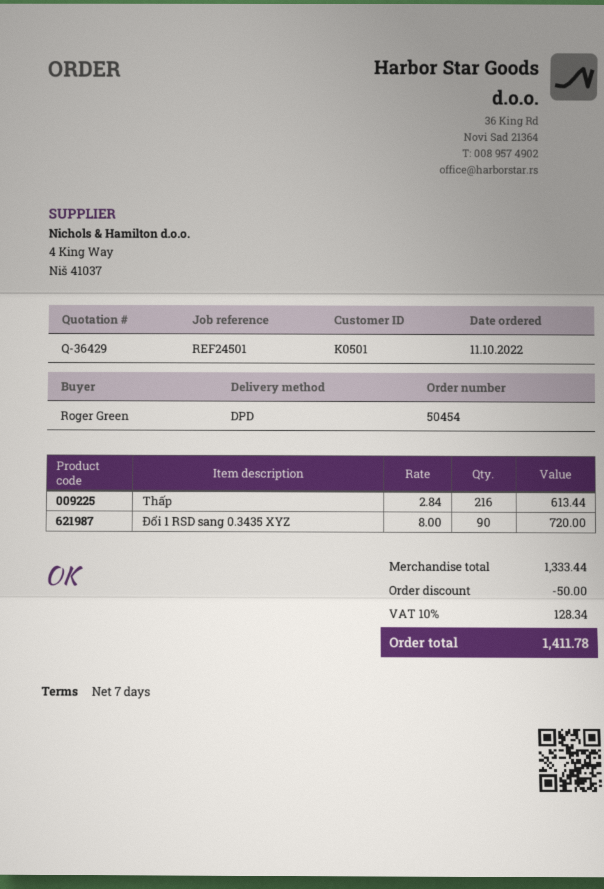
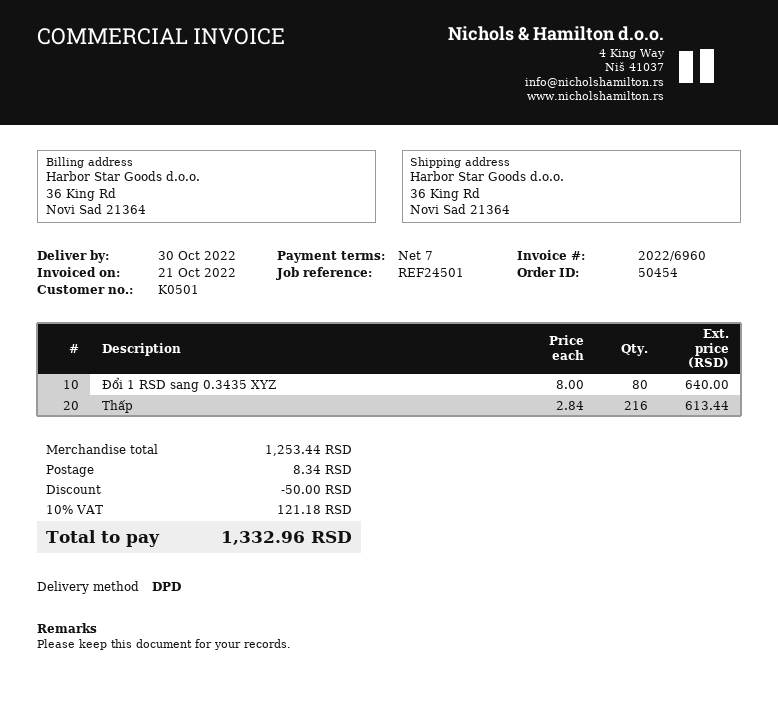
Đổi 1 RSD sang 0.3435 XYZ: 90 x 8.00 = 720.00 -> 80 x 8.00 = 640.00
subtotal: 1333.44 -> 1253.44
shipping: none -> 8.34
tax: 10% = 128.34 -> 10% = 121.18
total: 1411.78 -> 1332.96

